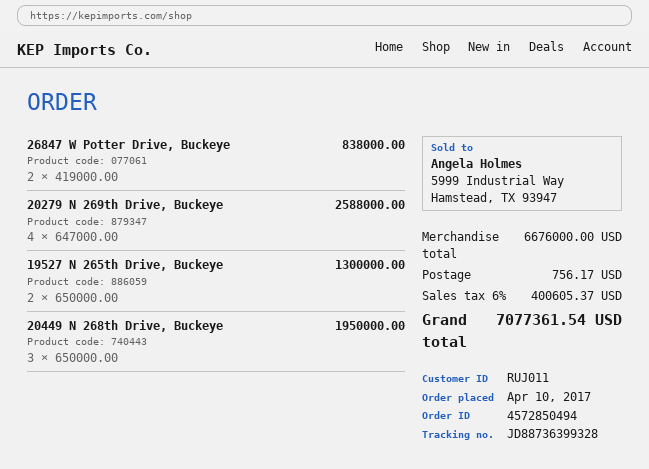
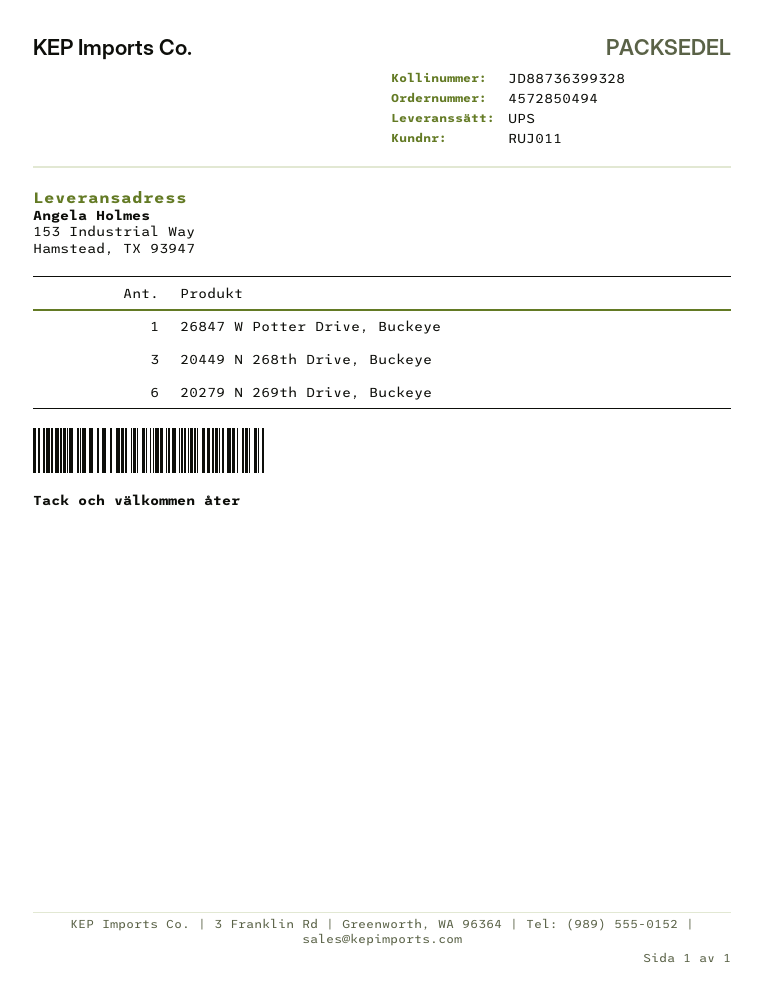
26847 W Potter Drive, Buckeye: 2 -> 1
20279 N 269th Drive, Buckeye: 4 -> 6
19527 N 265th Drive, Buckeye: 2 -> none

